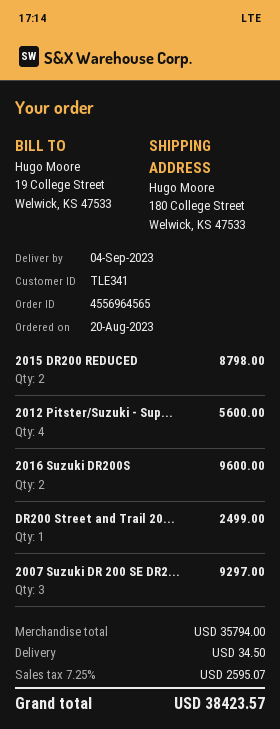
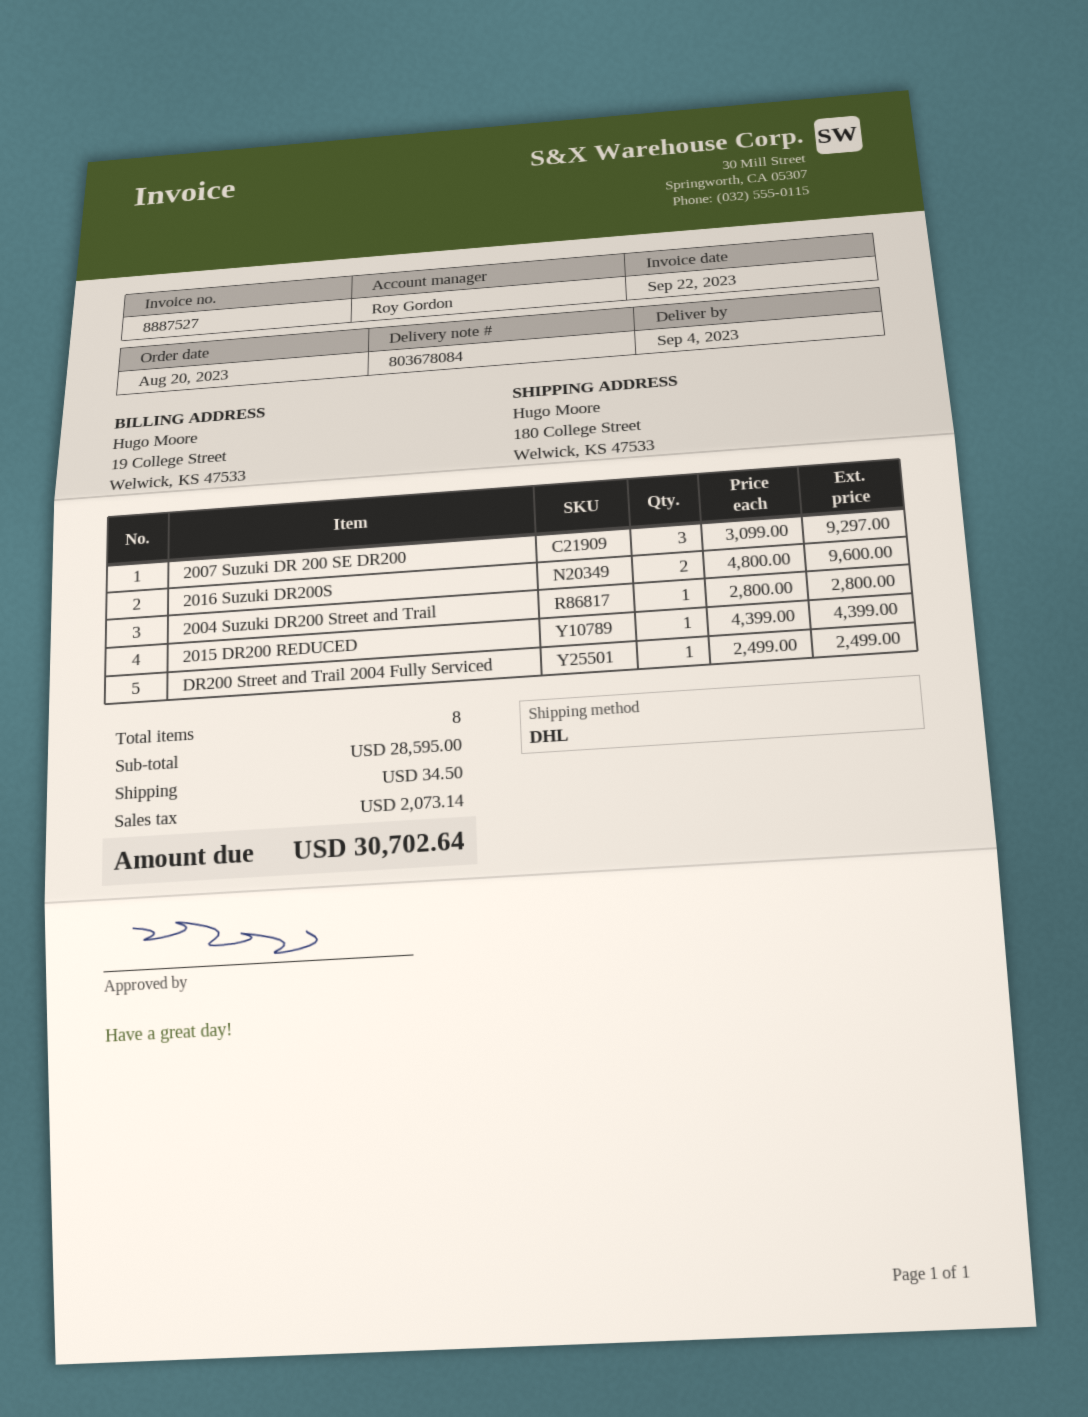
2015 DR200 REDUCED: 2 for 8798.00 -> 1 for 4399.00
2012 Pitster/Suzuki - Sup...: 4 for 5600.00 -> none
2004 Suzuki DR200 Street and Trail: none -> 1 for 2800.00
subtotal: 35794.00 -> 28595.00
tax: 2595.07 -> 2073.14
total: 38423.57 -> 30702.64

